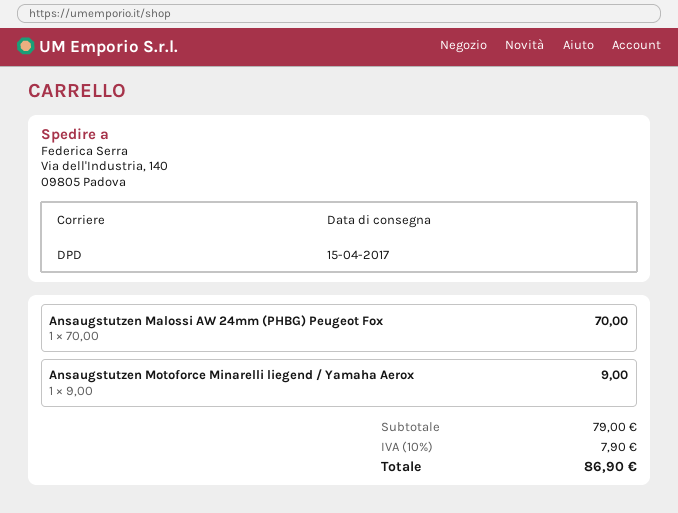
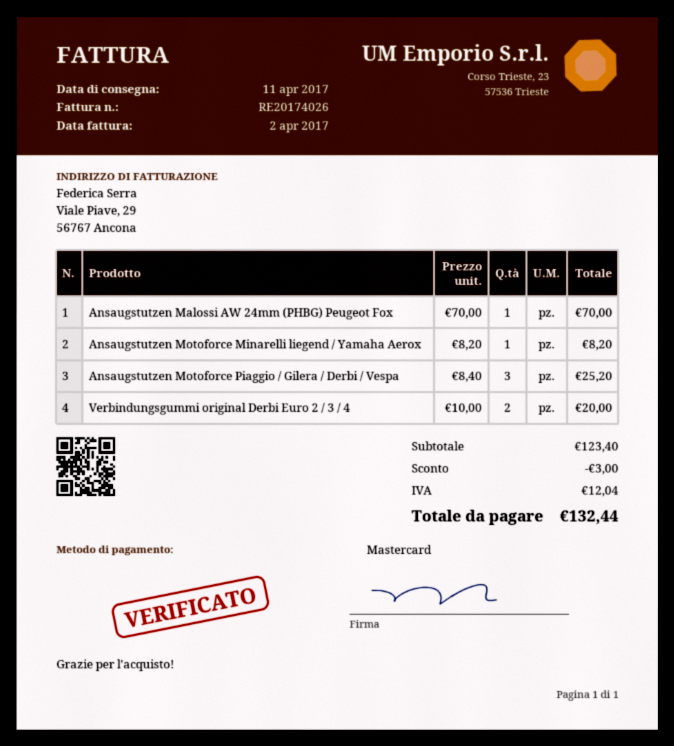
delivery date: 2017-04-15 -> 2017-04-11
Ansaugstutzen Motoforce Minarelli liegend / Yamaha Aerox: 1 x 9.00 = 9.00 -> 1 x 8.20 = 8.20
Ansaugstutzen Motoforce Piaggio / Gilera / Derbi / Vespa: none -> 3 x 8.40 = 25.20
Verbindungsgummi original Derbi Euro 2 / 3 / 4: none -> 2 x 10.00 = 20.00
subtotal: 79.00 -> 123.40
discount: none -> 3.00
tax: 7.90 -> 12.04
total: 86.90 -> 132.44

